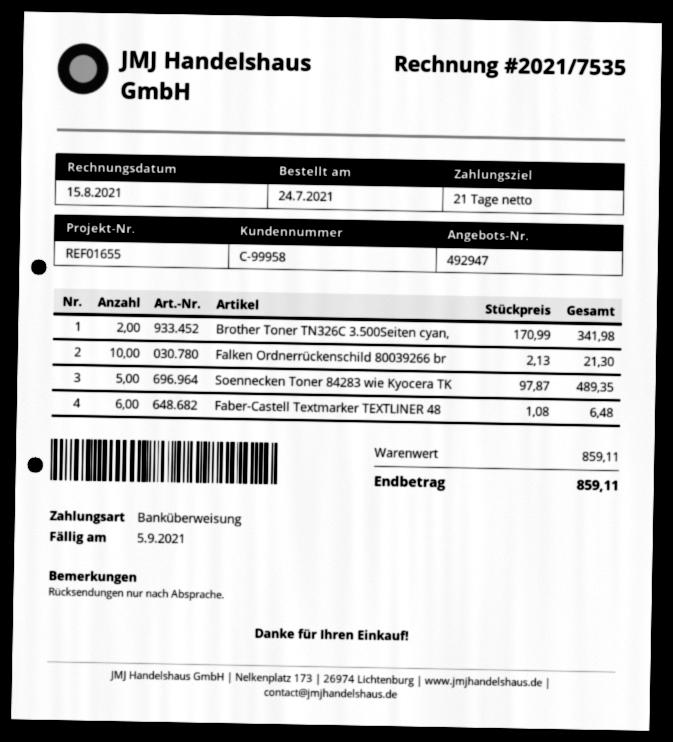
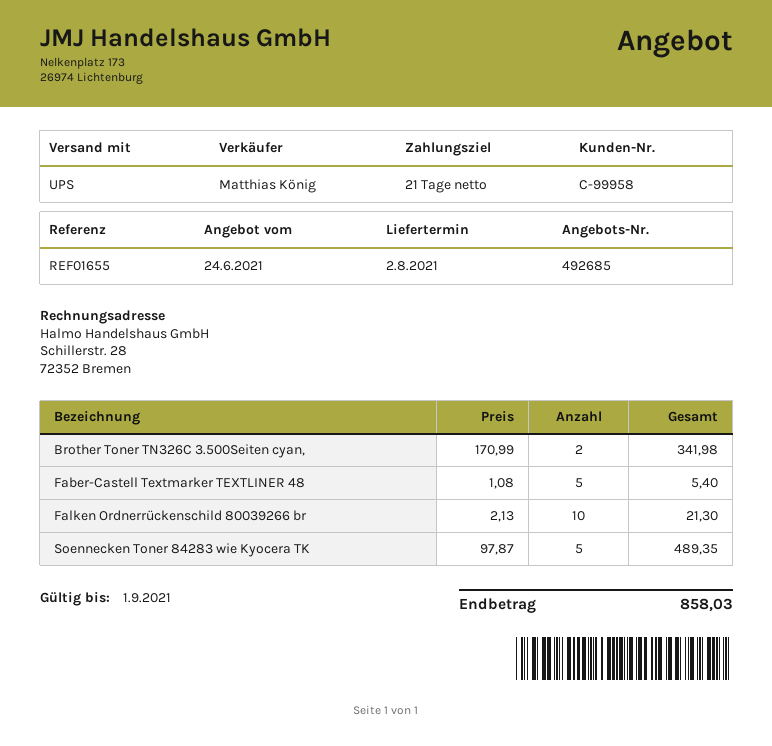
quote number: 492947 -> 492685
Faber-Castell Textmarker TEXTLINER 48: 6 x 1.08 = 6.48 -> 5 x 1.08 = 5.40
total: 859.11 -> 858.03

